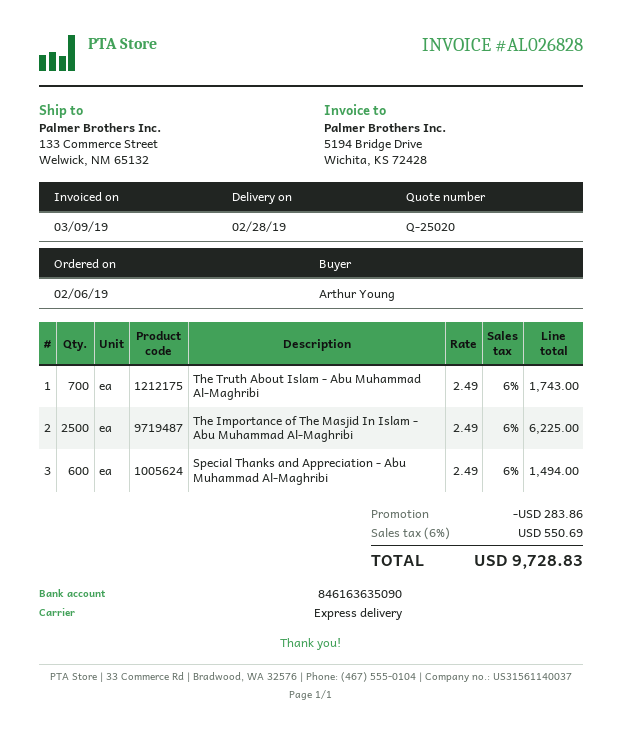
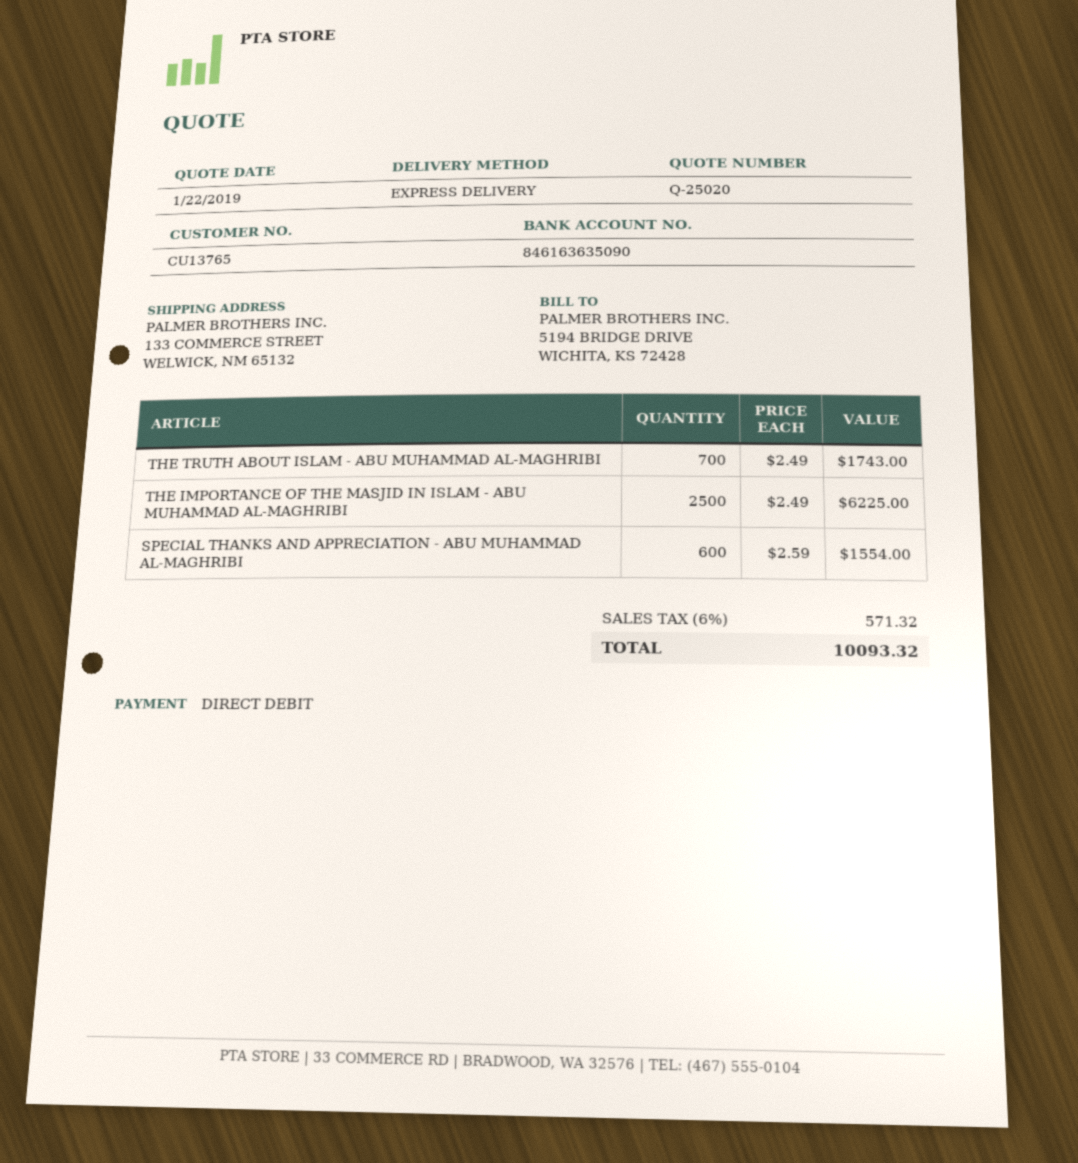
Special Thanks and Appreciation - Abu Muhammad Al-Maghribi: 600 x 2.49 = 1494.00 -> 600 x 2.59 = 1554.00
discount: 283.86 -> none
tax: 6% = 550.69 -> 6% = 571.32
total: 9728.83 -> 10093.32

